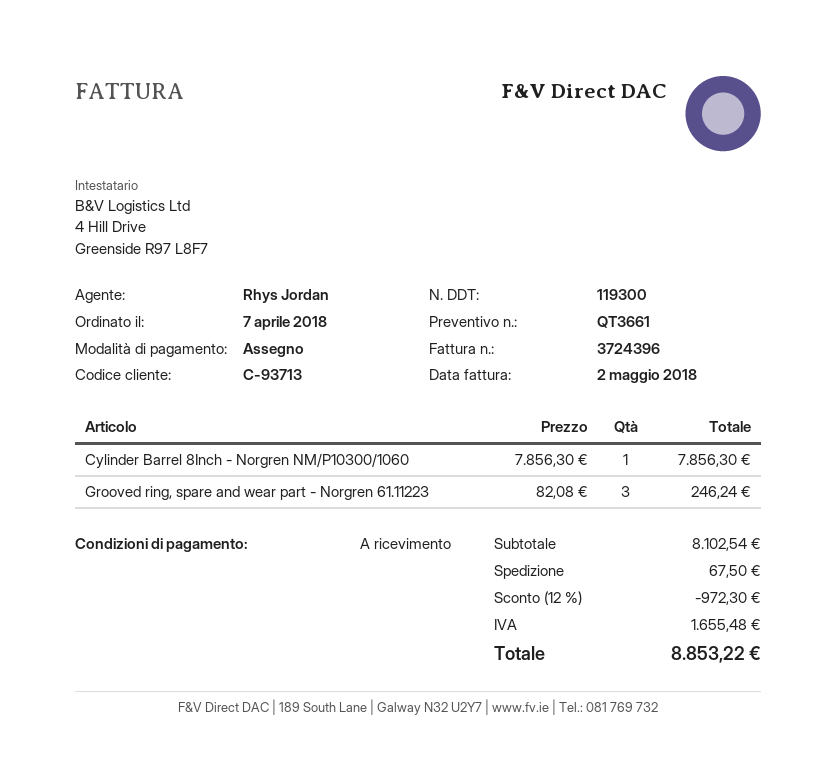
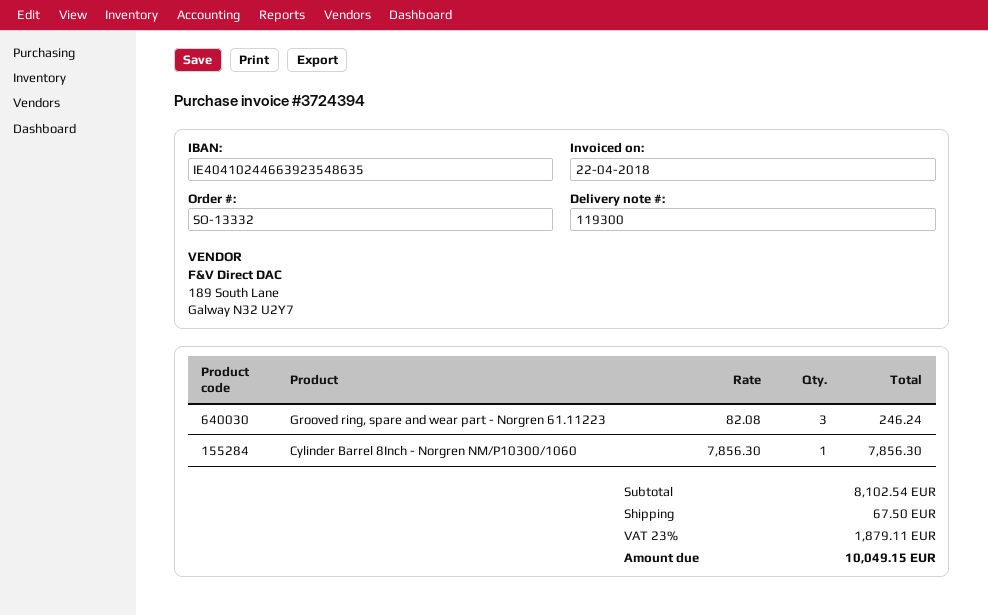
invoice number: 3724396 -> 3724394
invoice date: 2018-05-02 -> 2018-04-22
discount: 12% = 972.30 -> none
tax: 1655.48 -> 1879.11
total: 8853.22 -> 10049.15

